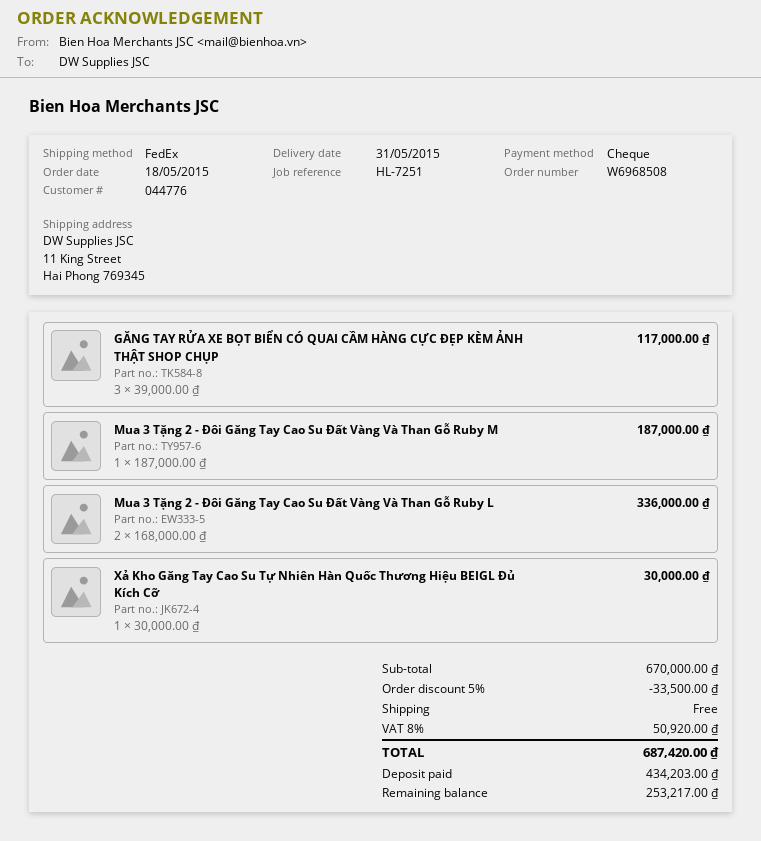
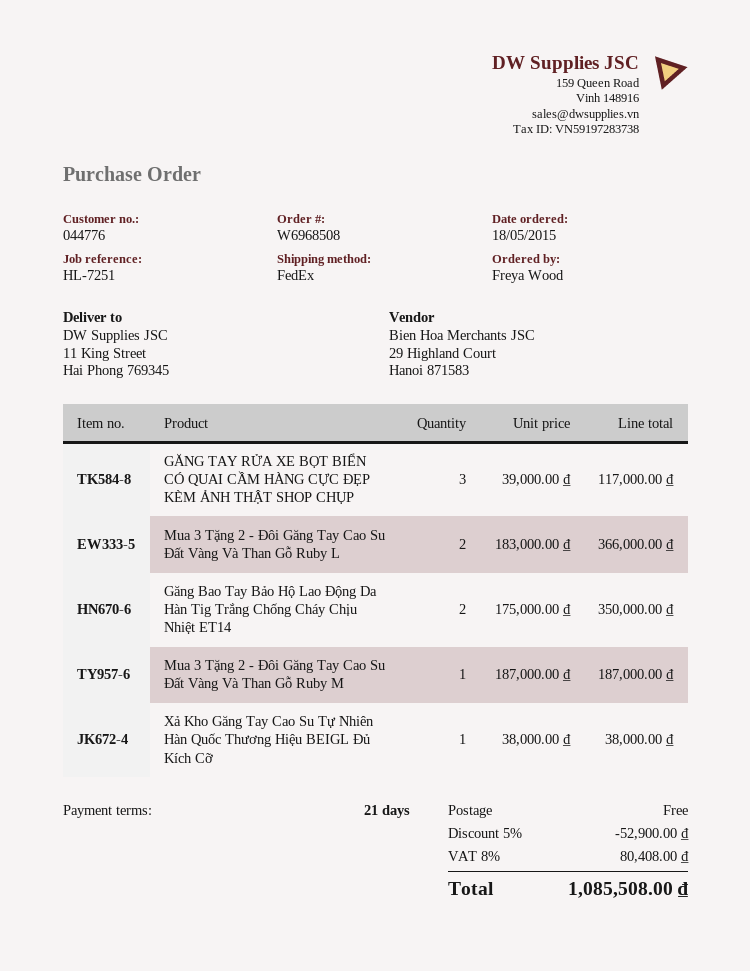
Mua 3 Tặng 2 - Đôi Găng Tay Cao Su Đất Vàng Và Than Gỗ Ruby L: 2 x 168000.00 = 336000.00 -> 2 x 183000.00 = 366000.00
Xả Kho Găng Tay Cao Su Tự Nhiên Hàn Quốc Thương Hiệu BEIGL Đủ Kích Cỡ: 1 x 30000.00 = 30000.00 -> 1 x 38000.00 = 38000.00
Găng Bao Tay Bảo Hộ Lao Động Da Hàn Tig Trắng Chống Cháy Chịu Nhiệt ET14: none -> 2 x 175000.00 = 350000.00
discount: 5% = 33500.00 -> 5% = 52900.00
tax: 8% = 50920.00 -> 8% = 80408.00
total: 687420.00 -> 1085508.00

